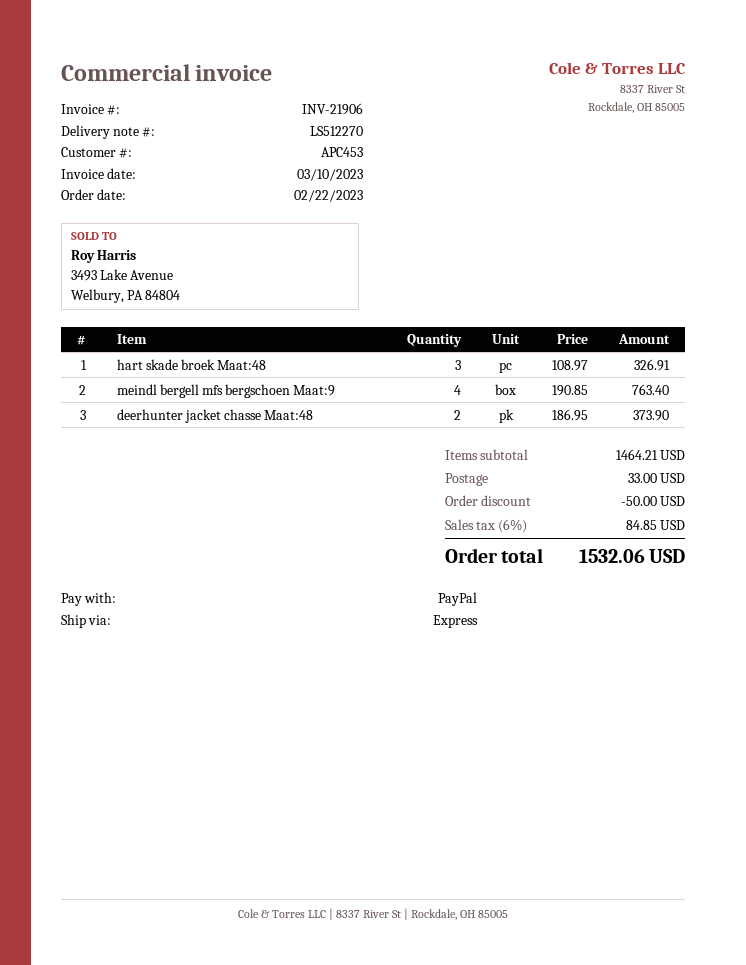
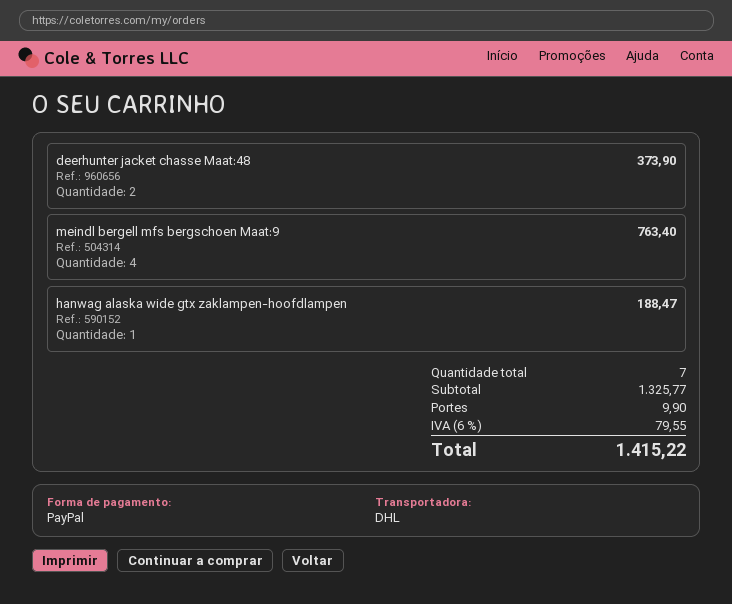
shipping method: express -> DHL
hart skade broek Maat:48: 3 for 326.91 -> none
hanwag alaska wide gtx zaklampen-hoofdlampen: none -> 1 for 188.47
subtotal: 1464.21 -> 1325.77
discount: 50.00 -> none
shipping: 33.00 -> 9.90
tax: 6% = 84.85 -> 6% = 79.55
total: 1532.06 -> 1415.22

